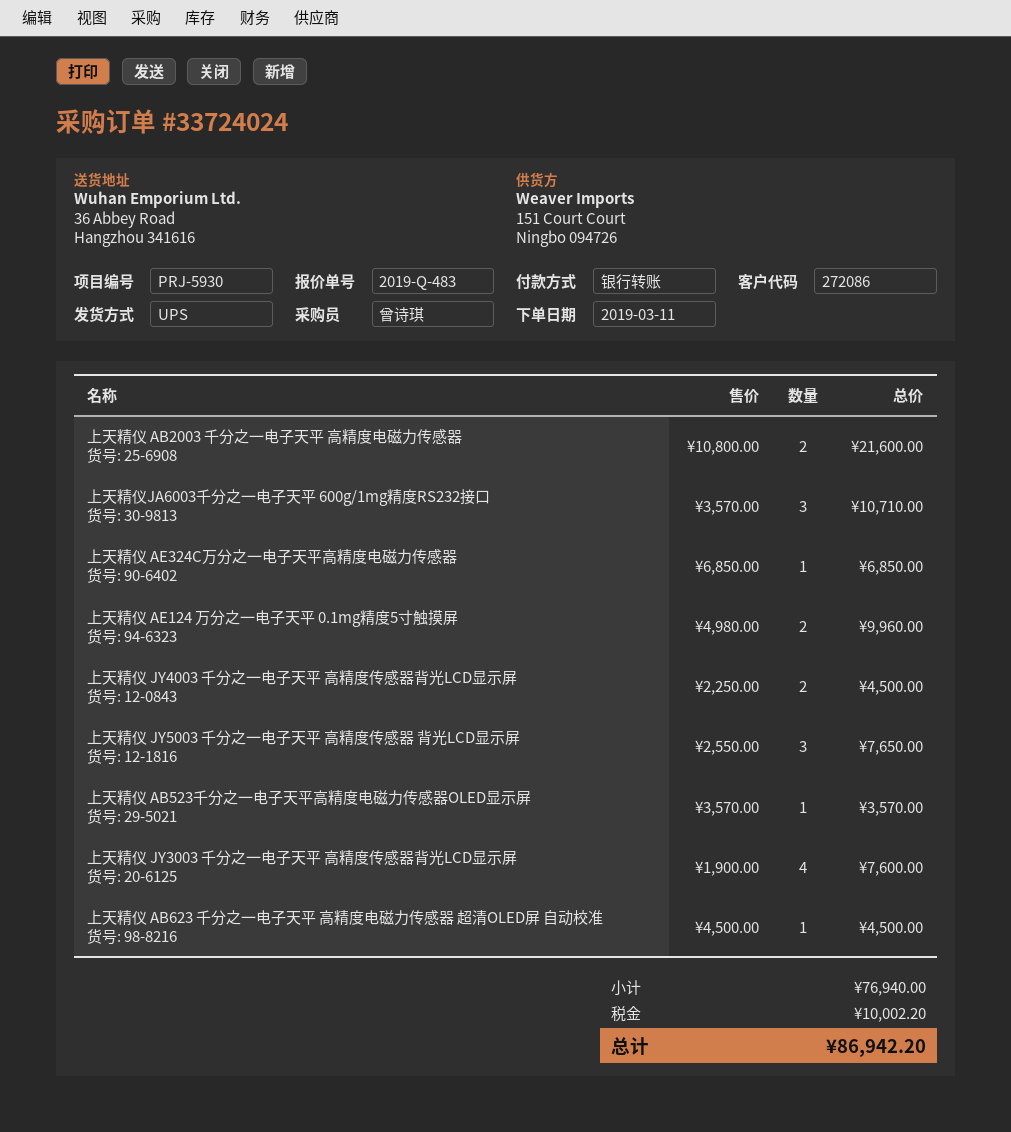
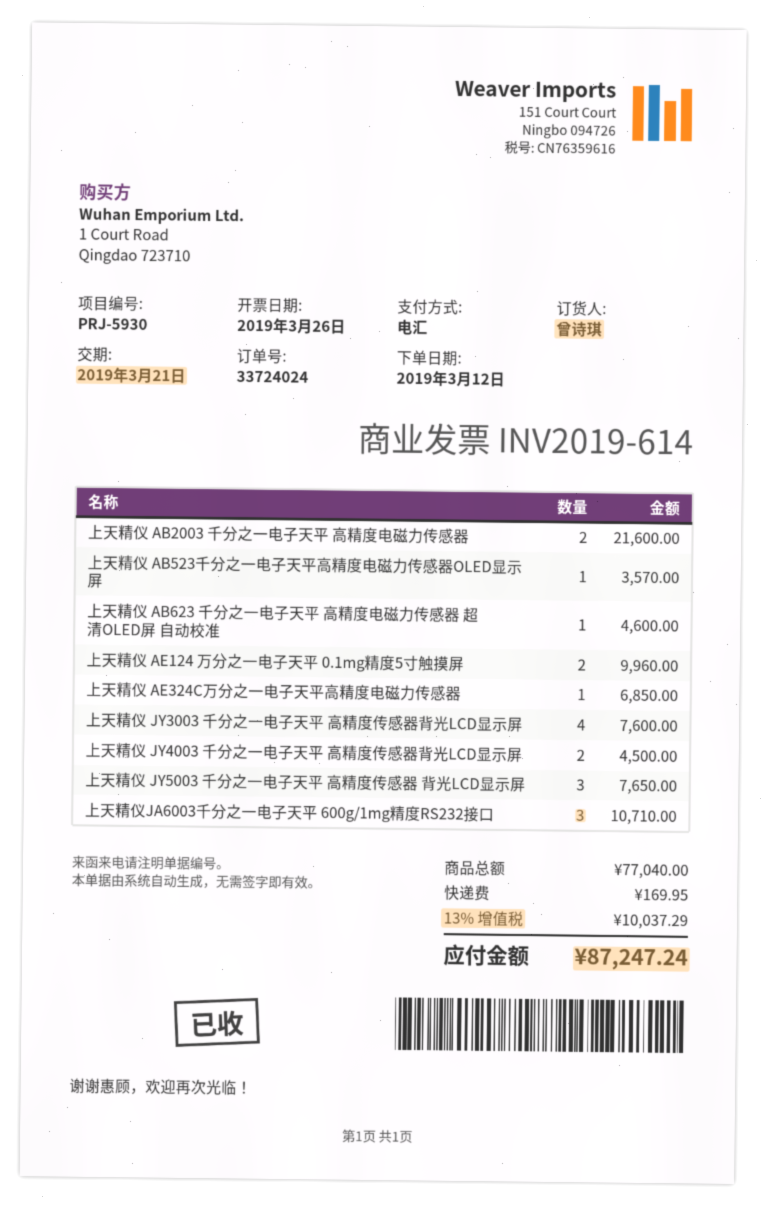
order date: 2019-03-11 -> 2019-03-12
上天精仪 AB623 千分之一电子天平 高精度电磁力传感器 超清OLED屏 自动校准: 1 for 4500.00 -> 1 for 4600.00
subtotal: 76940.00 -> 77040.00
shipping: none -> 169.95
tax: 10002.20 -> 10037.29
total: 86942.20 -> 87247.24

